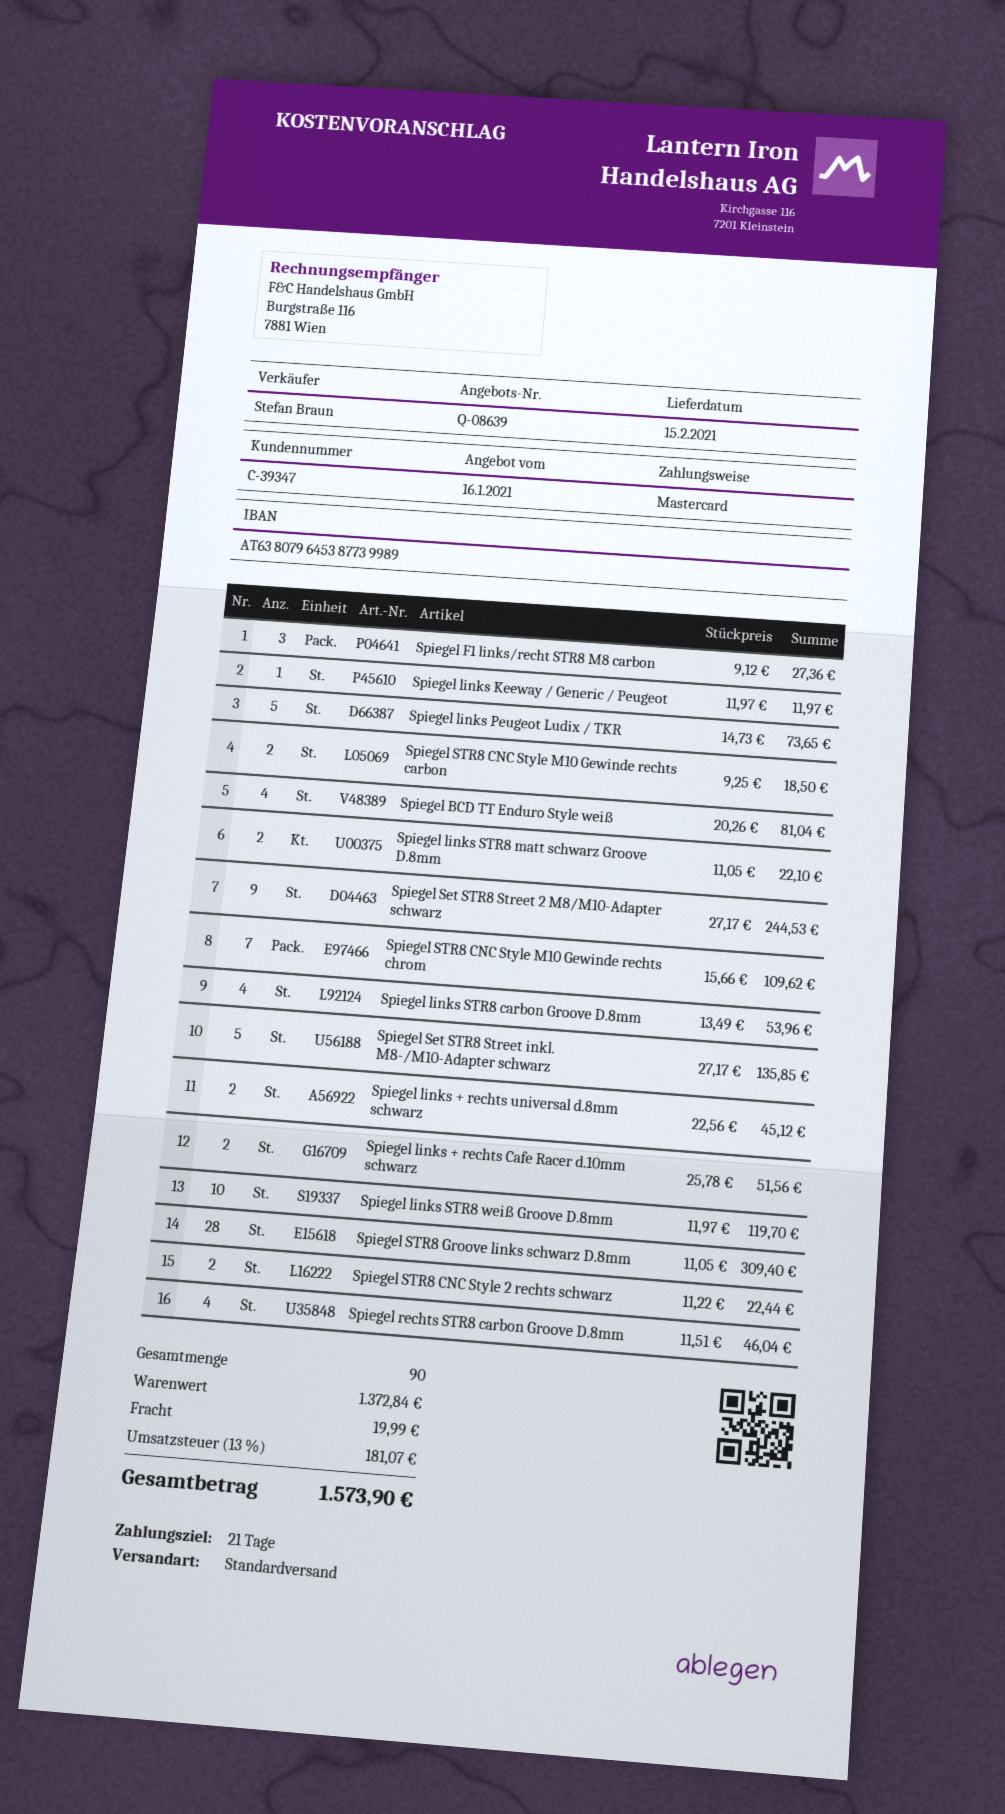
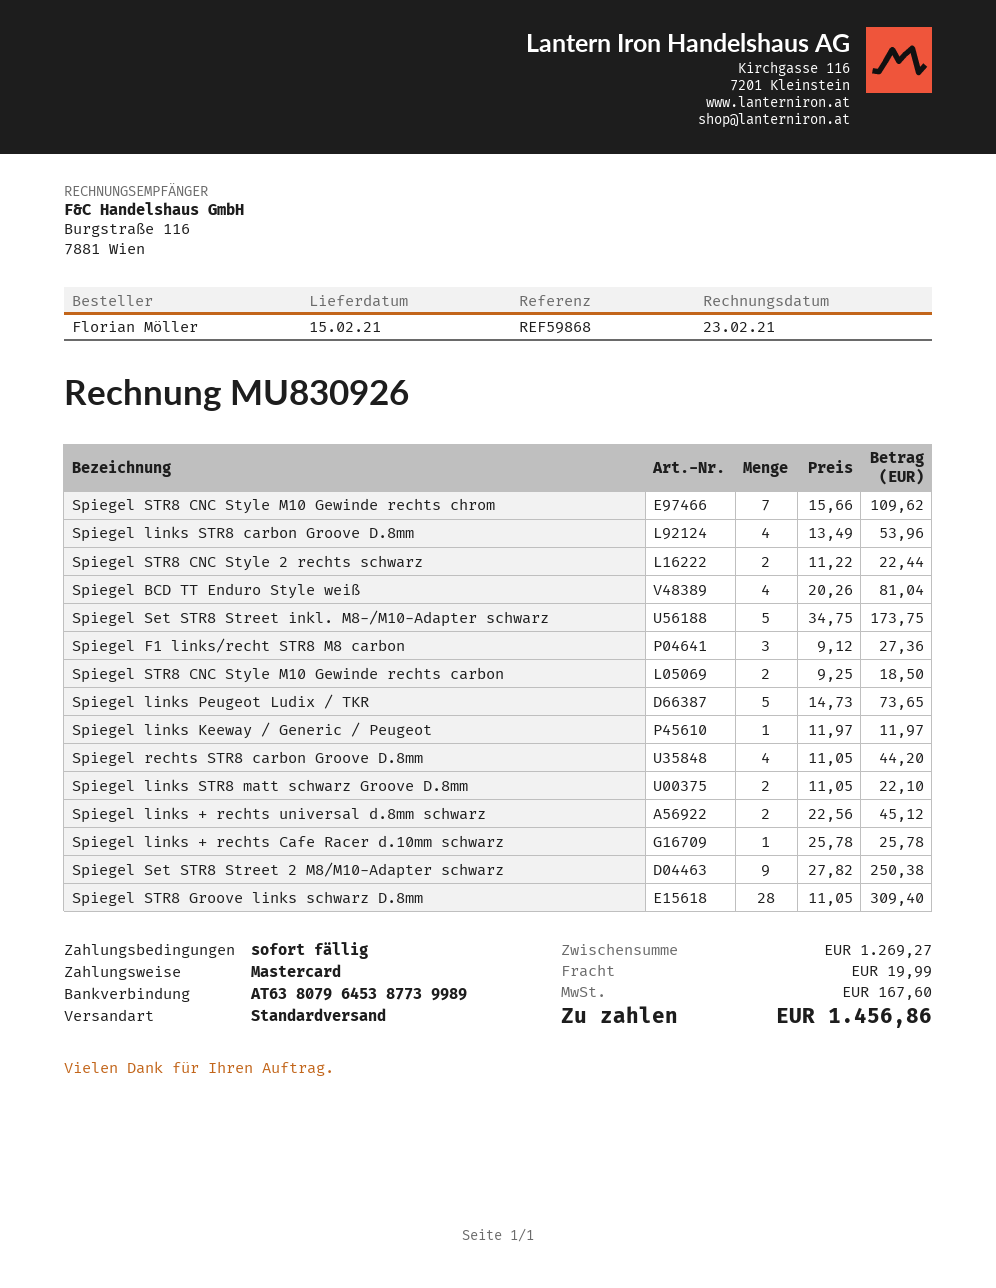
payment terms: 21 days -> on receipt
Spiegel Set STR8 Street 2 M8/M10-Adapter schwarz: 9 x 27.17 = 244.53 -> 9 x 27.82 = 250.38
Spiegel Set STR8 Street inkl. M8-/M10-Adapter schwarz: 5 x 27.17 = 135.85 -> 5 x 34.75 = 173.75
Spiegel links + rechts Cafe Racer d.10mm schwarz: 2 x 25.78 = 51.56 -> 1 x 25.78 = 25.78
Spiegel links STR8 weiß Groove D.8mm: 10 x 11.97 = 119.70 -> none
Spiegel rechts STR8 carbon Groove D.8mm: 4 x 11.51 = 46.04 -> 4 x 11.05 = 44.20
subtotal: 1372.84 -> 1269.27
tax: 181.07 -> 167.60
total: 1573.90 -> 1456.86

